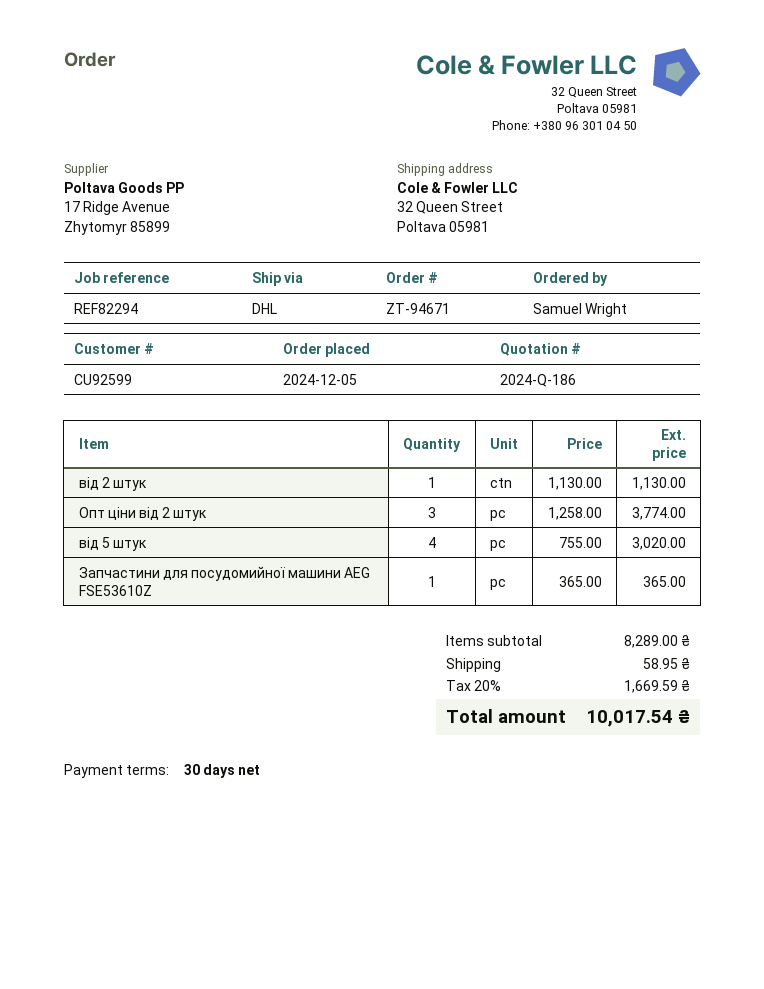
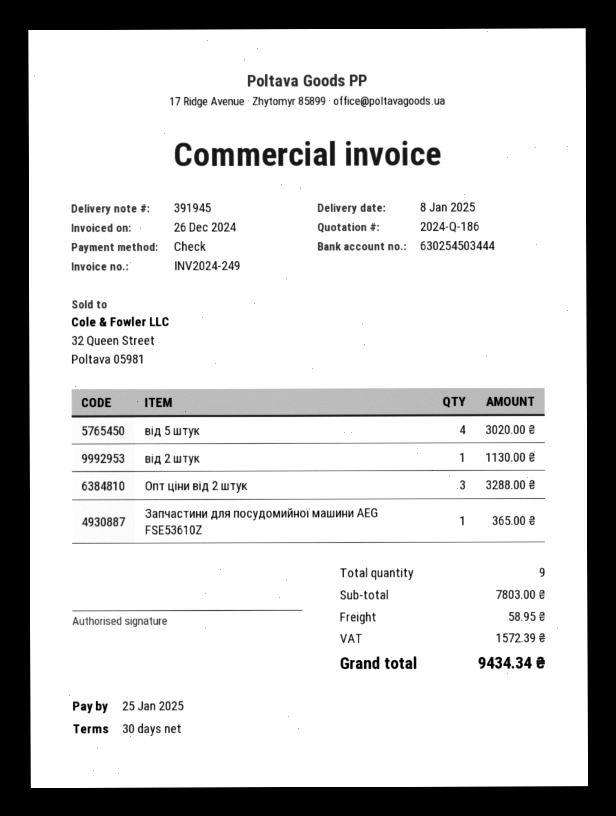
Опт цiни від 2 штук: 3 for 3774.00 -> 3 for 3288.00
subtotal: 8289.00 -> 7803.00
tax: 1669.59 -> 1572.39
total: 10017.54 -> 9434.34

